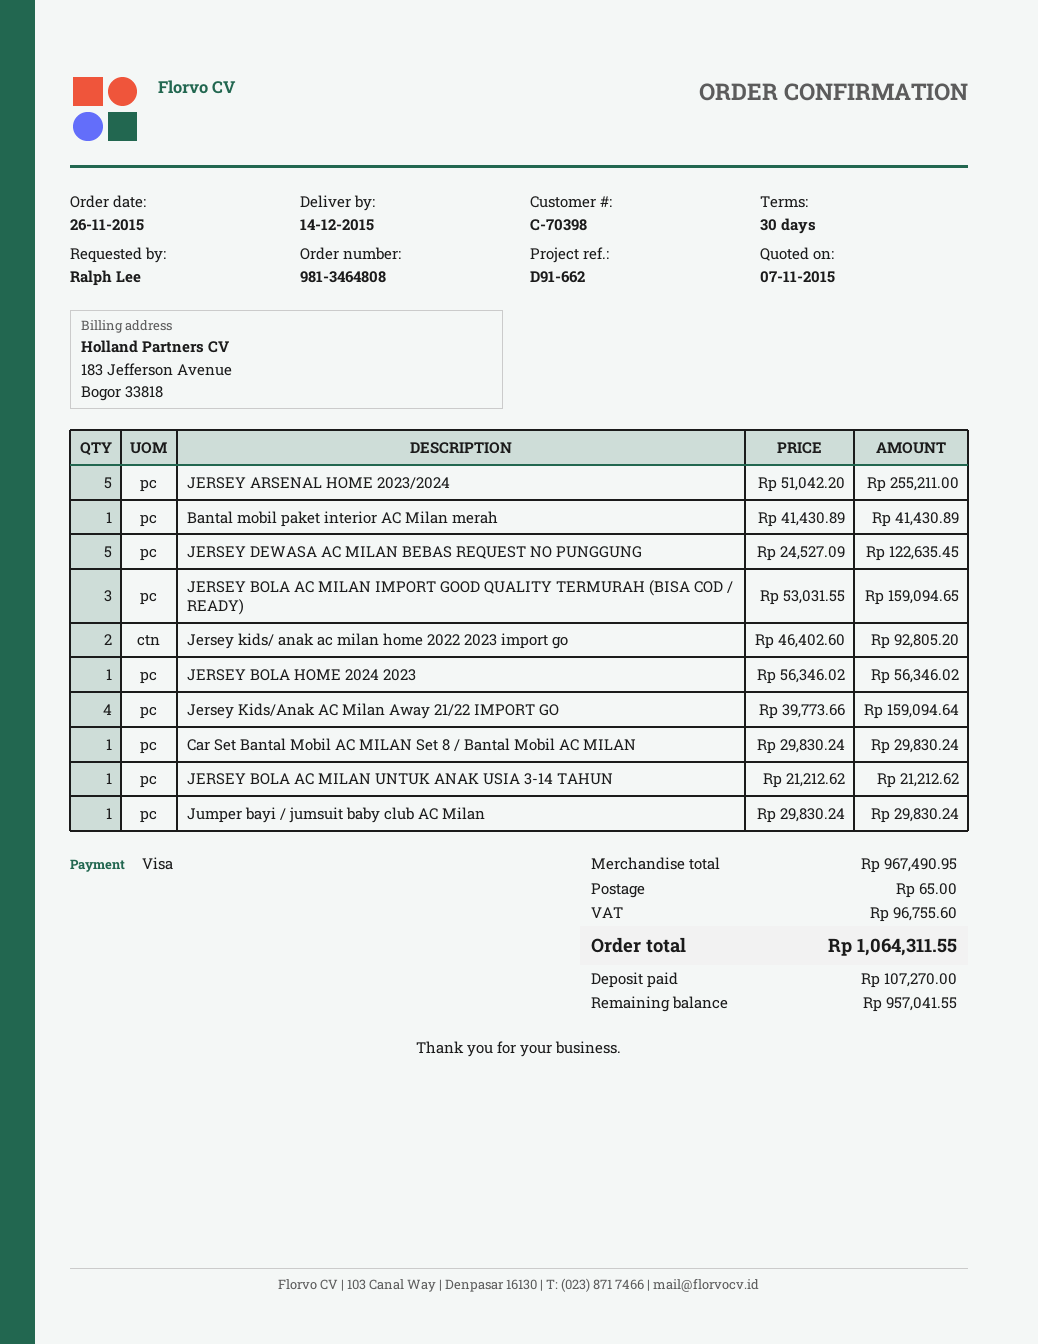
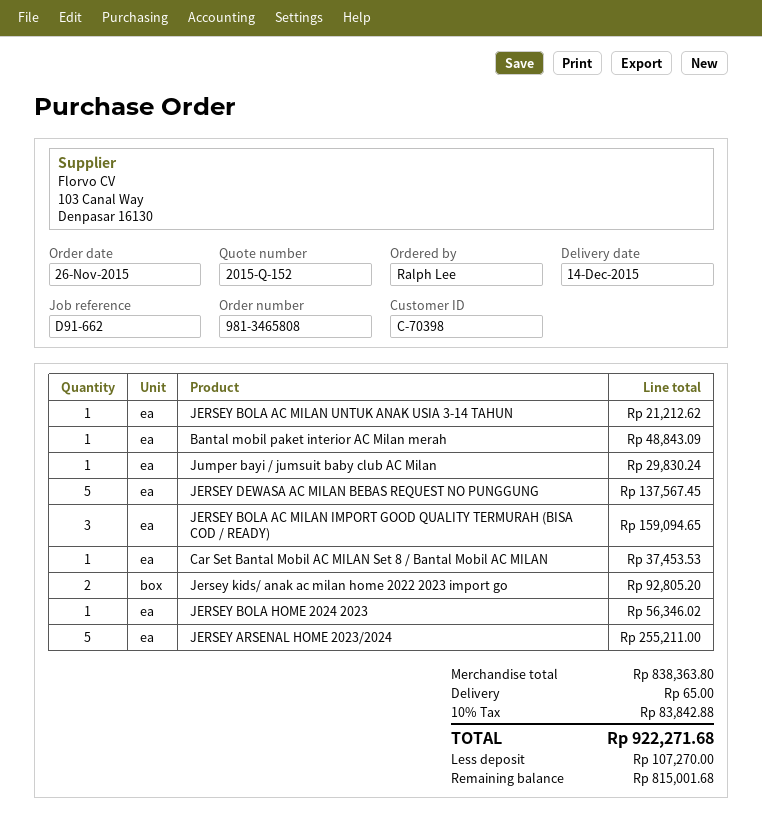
order number: 981-3464808 -> 981-3465808
Bantal mobil paket interior AC Milan merah: 1 for 41430.89 -> 1 for 48843.09
JERSEY DEWASA AC MILAN BEBAS REQUEST NO PUNGGUNG: 5 for 122635.45 -> 5 for 137567.45
Jersey Kids/Anak AC Milan Away 21/22 IMPORT GO: 4 for 159094.64 -> none
Car Set Bantal Mobil AC MILAN Set 8 / Bantal Mobil AC MILAN: 1 for 29830.24 -> 1 for 37453.53
subtotal: 967490.95 -> 838363.80
tax: 96755.60 -> 83842.88
total: 1064311.55 -> 922271.68
balance: 957041.55 -> 815001.68

